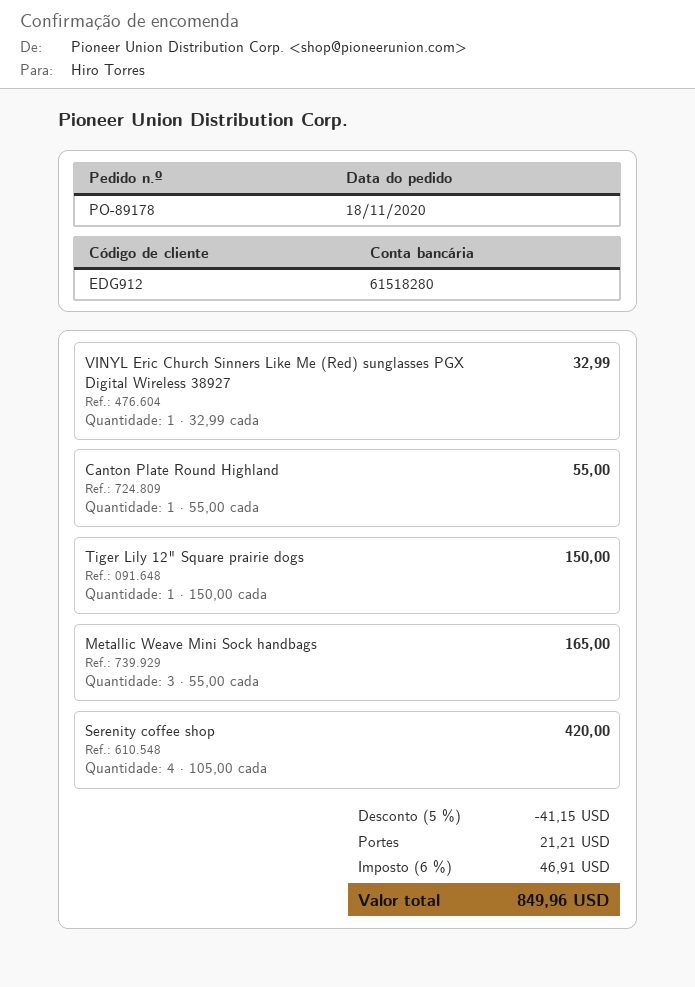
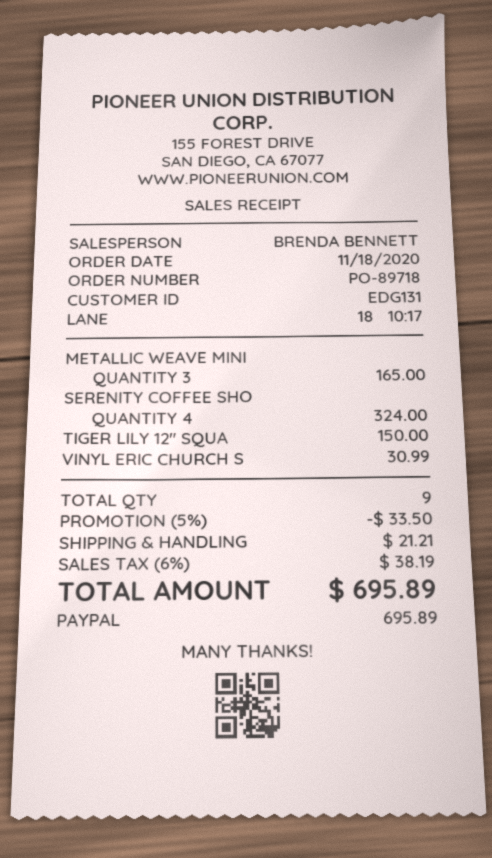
order number: PO-89178 -> PO-89718
customer number: EDG912 -> EDG131
VINYL Eric Church Sinners Like Me (Red) sunglasses PGX Digital Wireless 38927: 1 for 32.99 -> 1 for 30.99
Canton Plate Round Highland: 1 for 55.00 -> none
Serenity coffee shop: 4 for 420.00 -> 4 for 324.00
discount: 5% = 41.15 -> 5% = 33.50
tax: 6% = 46.91 -> 6% = 38.19
total: 849.96 -> 695.89

